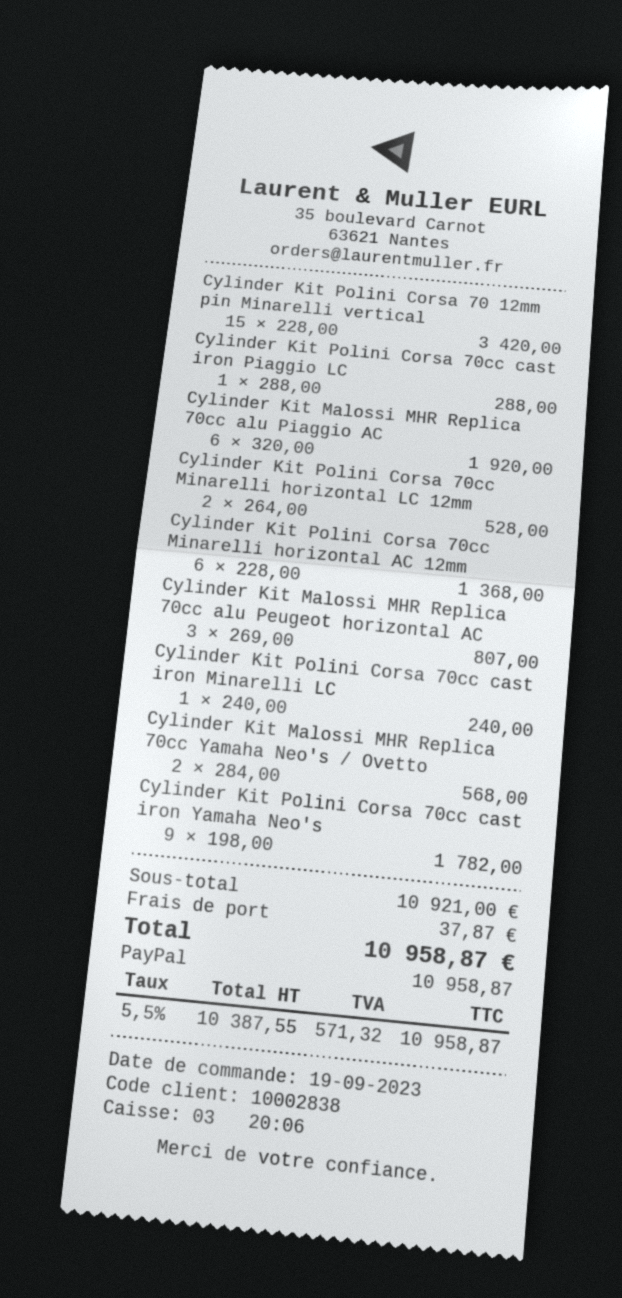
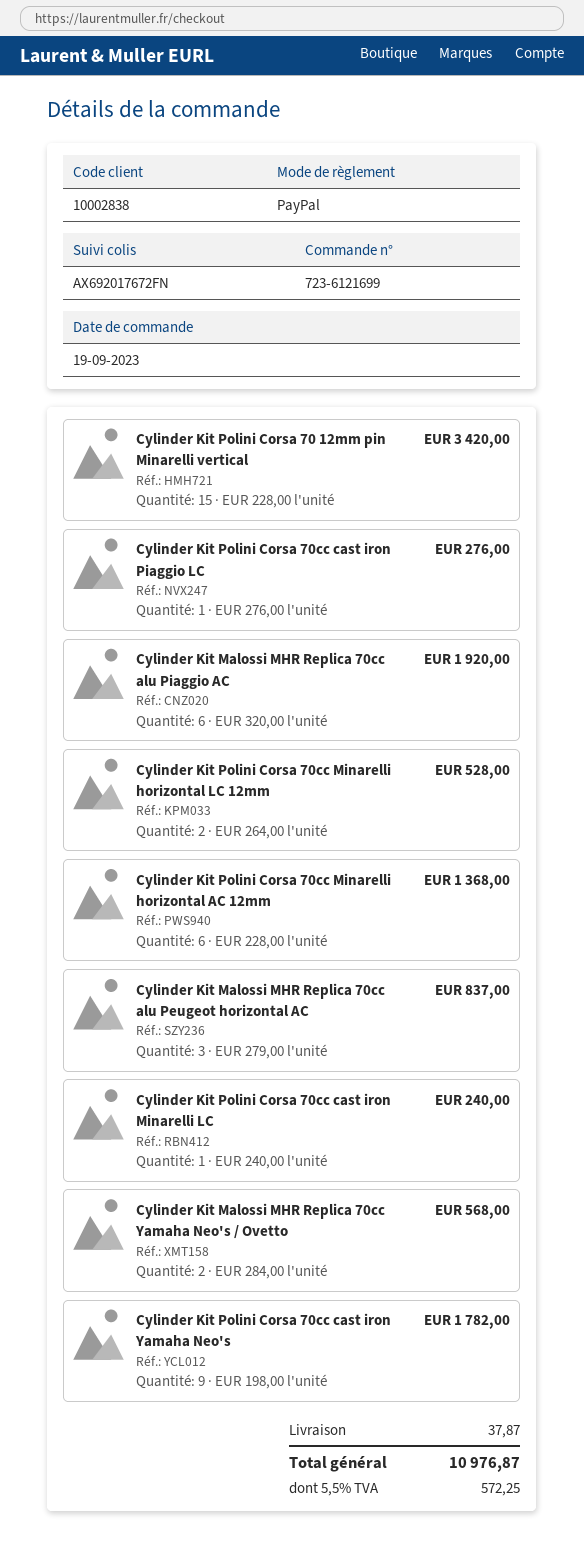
Cylinder Kit Polini Corsa 70cc cast iron Piaggio LC: 1 x 288.00 = 288.00 -> 1 x 276.00 = 276.00
Cylinder Kit Malossi MHR Replica 70cc alu Peugeot horizontal AC: 3 x 269.00 = 807.00 -> 3 x 279.00 = 837.00
tax: 5.5% = 571.32 -> 5.5% = 572.25
total: 10958.87 -> 10976.87

